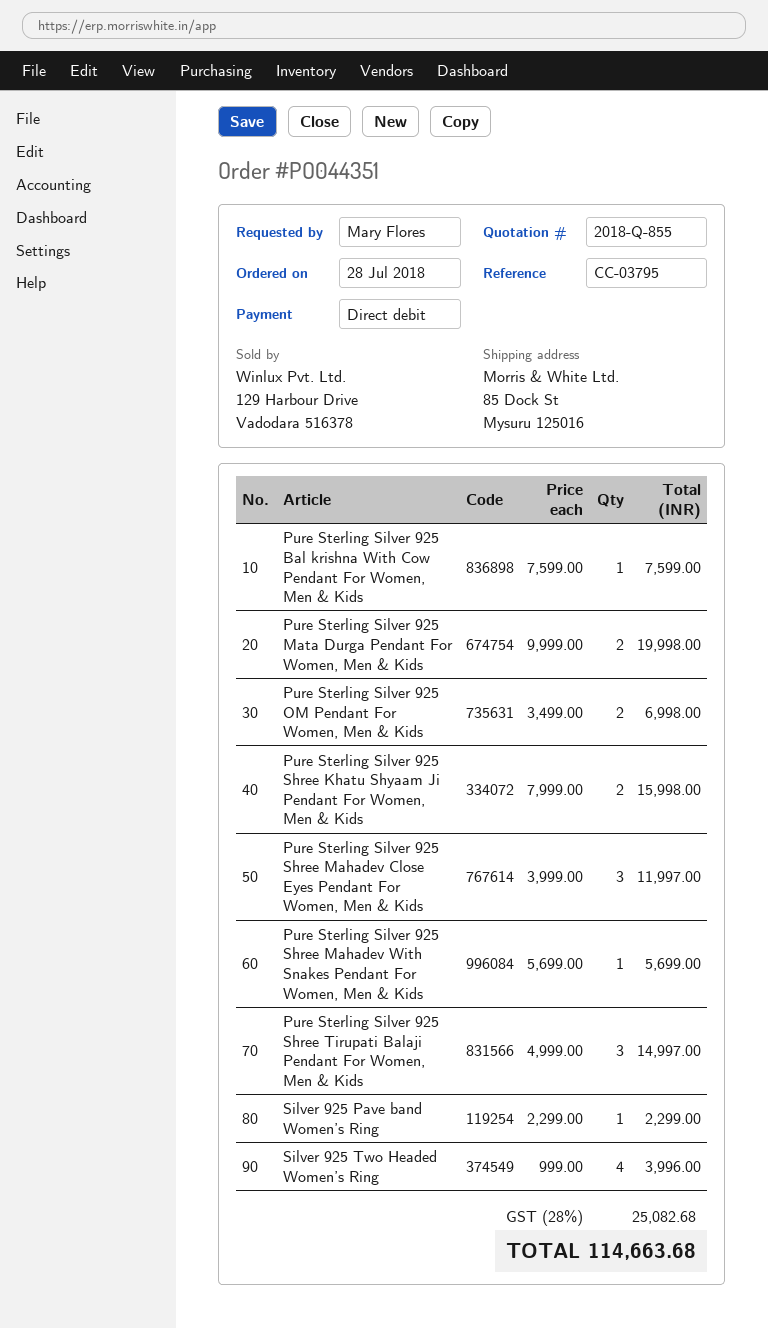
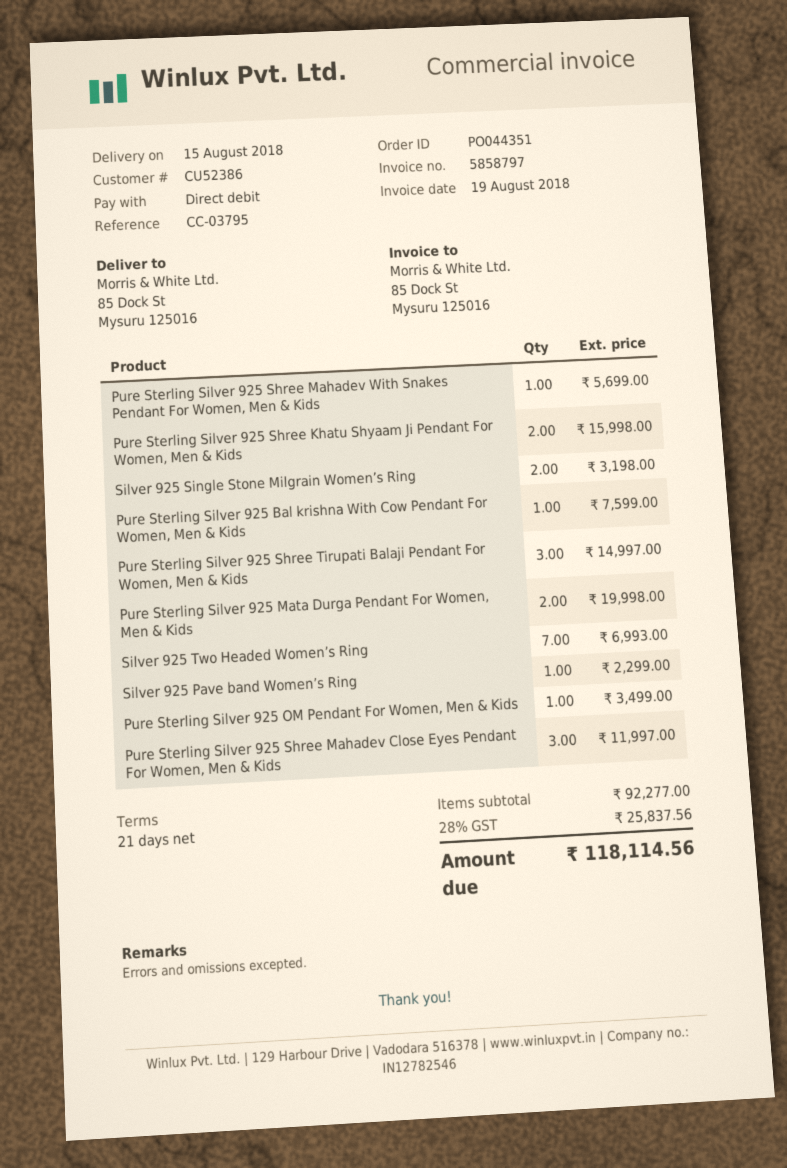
Pure Sterling Silver 925 OM Pendant For Women, Men & Kids: 2 for 6998.00 -> 1 for 3499.00
Silver 925 Two Headed Women’s Ring: 4 for 3996.00 -> 7 for 6993.00
Silver 925 Single Stone Milgrain Women’s Ring: none -> 2 for 3198.00
tax: 28% = 25082.68 -> 28% = 25837.56
total: 114663.68 -> 118114.56

